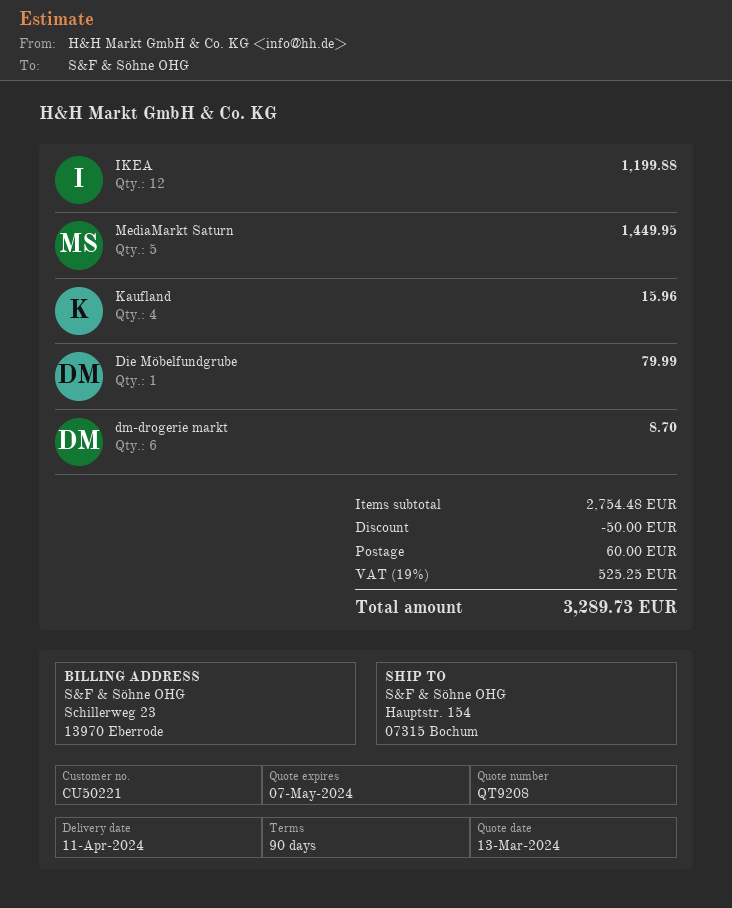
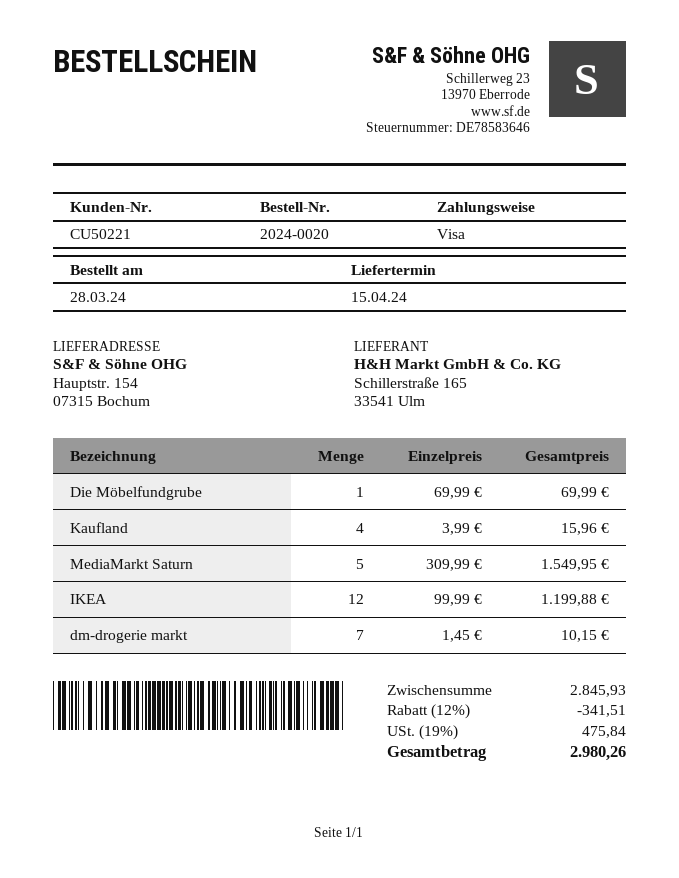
delivery date: 2024-04-11 -> 2024-04-15
MediaMarkt Saturn: 5 for 1449.95 -> 5 for 1549.95
Die Möbelfundgrube: 1 for 79.99 -> 1 for 69.99
dm-drogerie markt: 6 for 8.70 -> 7 for 10.15
subtotal: 2754.48 -> 2845.93
discount: 50.00 -> 341.51
shipping: 60.00 -> none
tax: 19% = 525.25 -> 19% = 475.84
total: 3289.73 -> 2980.26

